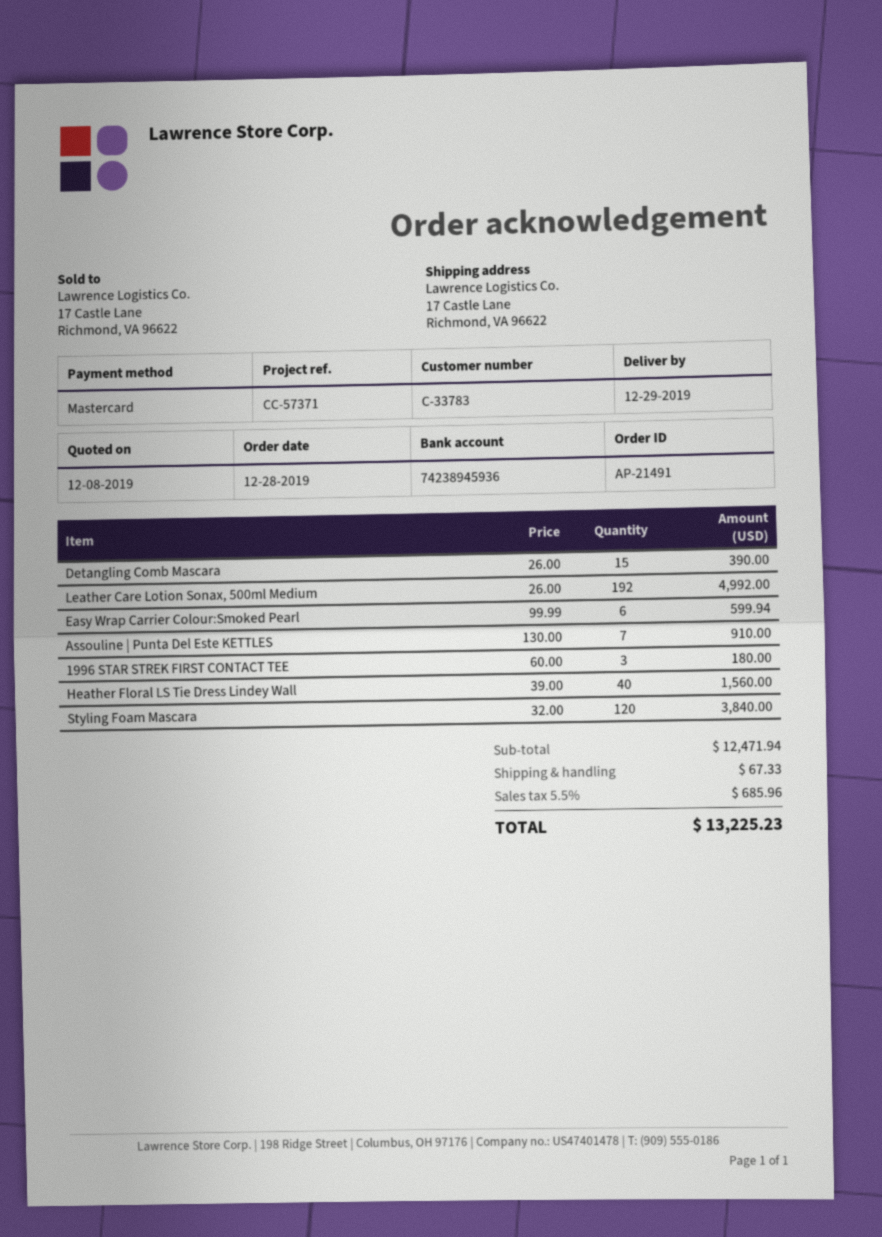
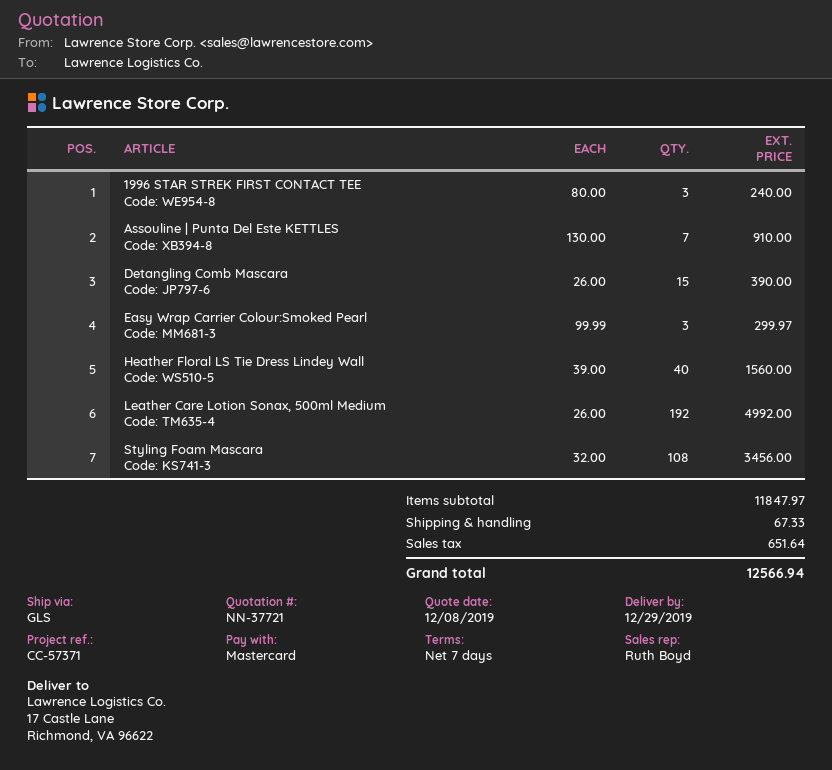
Easy Wrap Carrier Colour:Smoked Pearl: 6 x 99.99 = 599.94 -> 3 x 99.99 = 299.97
1996 STAR STREK FIRST CONTACT TEE: 3 x 60.00 = 180.00 -> 3 x 80.00 = 240.00
Styling Foam Mascara: 120 x 32.00 = 3840.00 -> 108 x 32.00 = 3456.00
subtotal: 12471.94 -> 11847.97
tax: 685.96 -> 651.64
total: 13225.23 -> 12566.94

